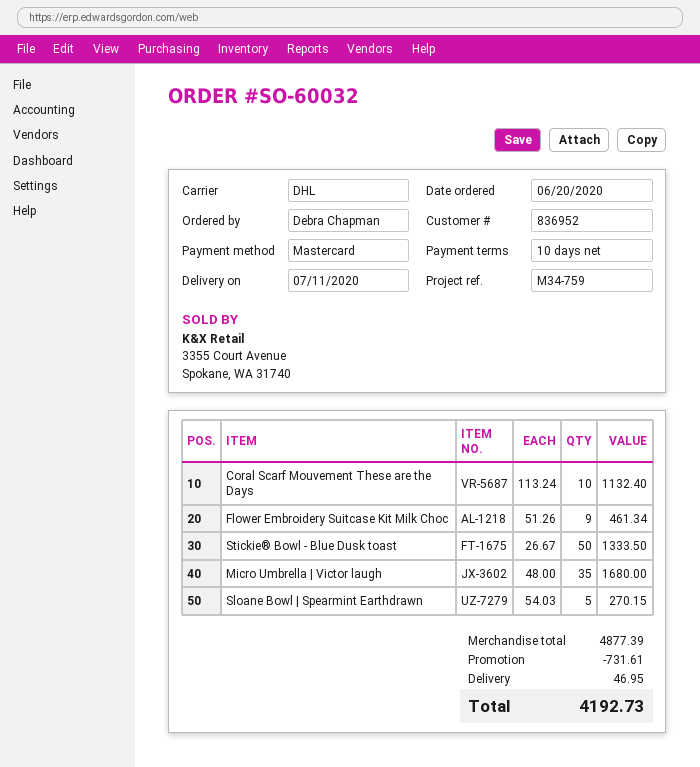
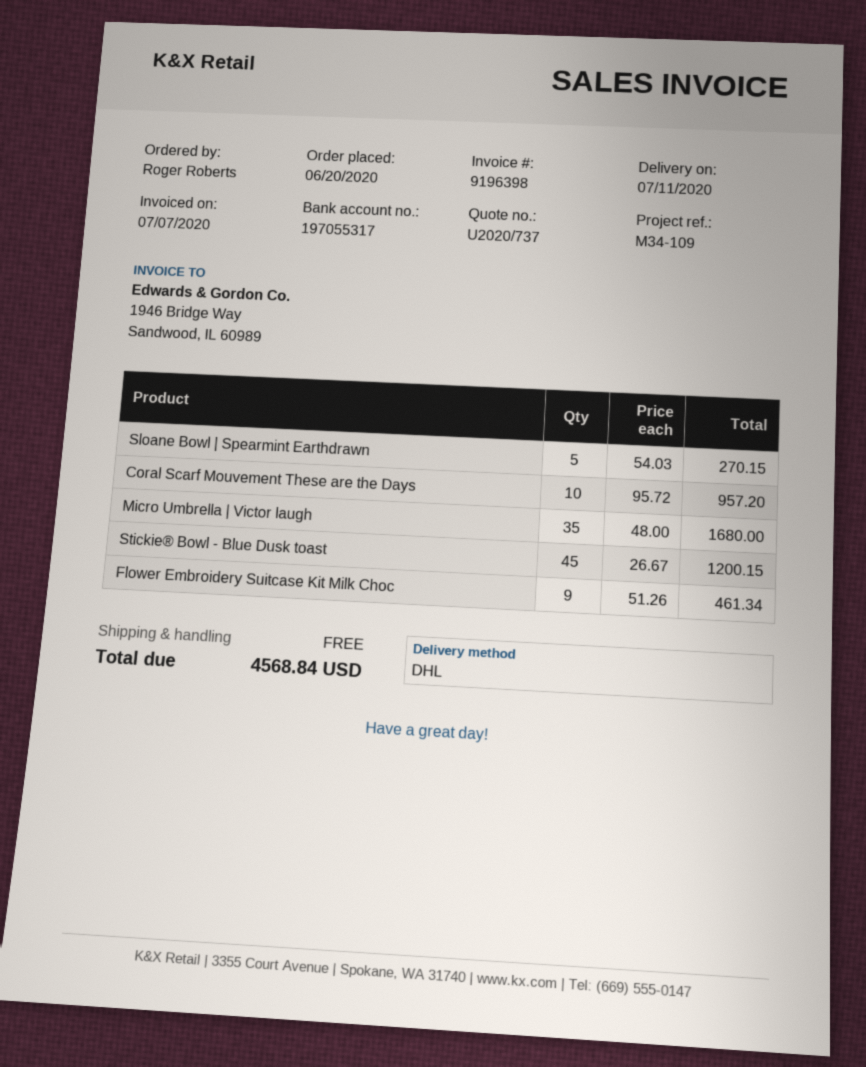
reference: M34-759 -> M34-109
ordered by: Debra Chapman -> Roger Roberts
Coral Scarf Mouvement These are the Days: 10 x 113.24 = 1132.40 -> 10 x 95.72 = 957.20
Stickie® Bowl - Blue Dusk toast: 50 x 26.67 = 1333.50 -> 45 x 26.67 = 1200.15
discount: 731.61 -> none
shipping: 46.95 -> 0.00
total: 4192.73 -> 4568.84

